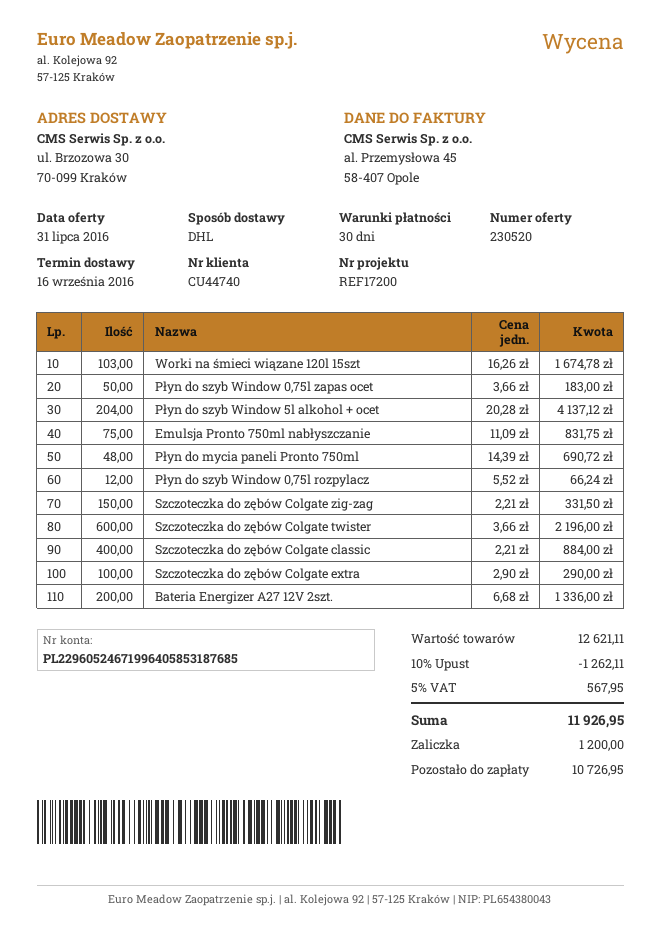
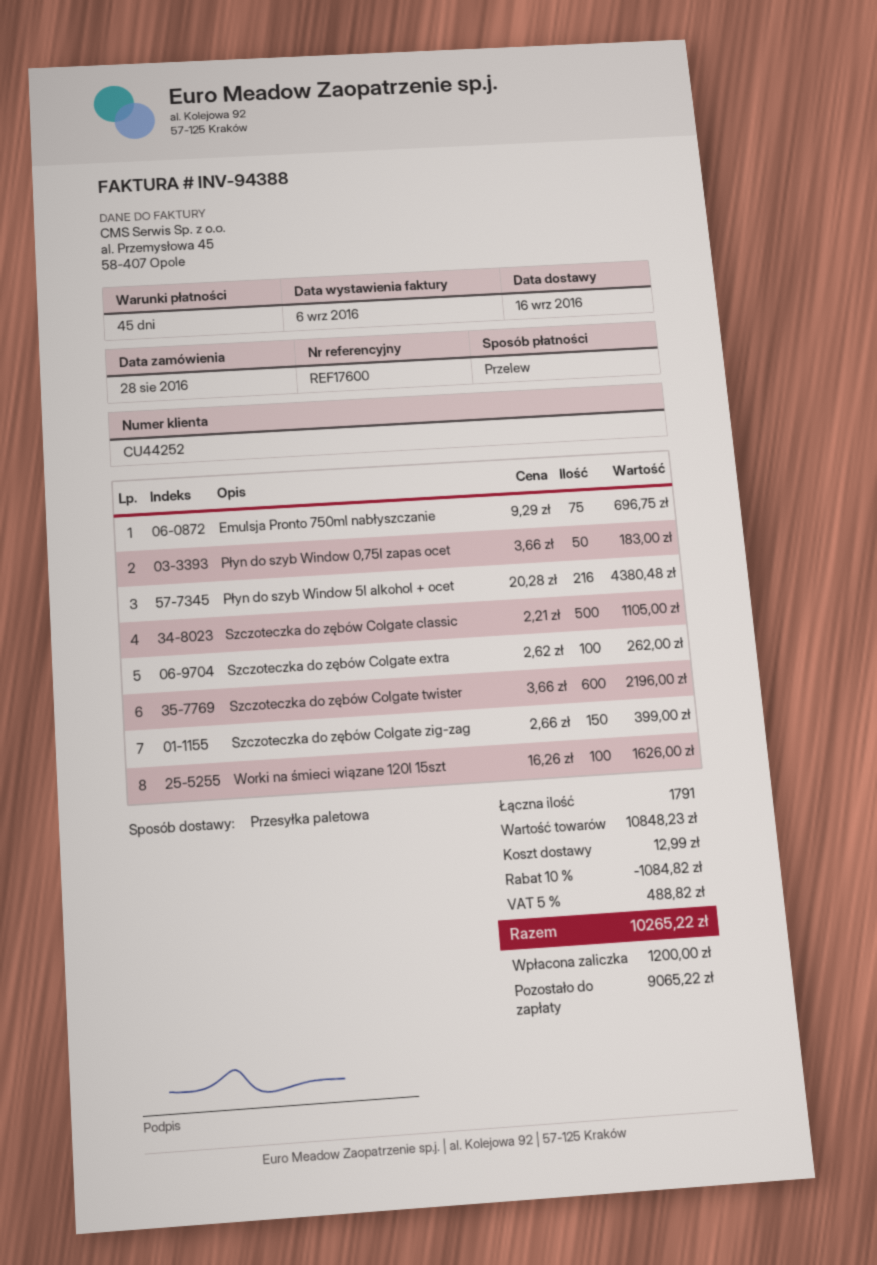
payment terms: 30 days -> 45 days
customer number: CU44740 -> CU44252
reference: REF17200 -> REF17600
shipping method: DHL -> pallet freight
Worki na śmieci wiązane 120l 15szt: 103 x 16.26 = 1674.78 -> 100 x 16.26 = 1626.00
Płyn do szyb Window 5l alkohol + ocet: 204 x 20.28 = 4137.12 -> 216 x 20.28 = 4380.48
Emulsja Pronto 750ml nabłyszczanie: 75 x 11.09 = 831.75 -> 75 x 9.29 = 696.75
Płyn do mycia paneli Pronto 750ml: 48 x 14.39 = 690.72 -> none
Płyn do szyb Window 0,75l rozpylacz: 12 x 5.52 = 66.24 -> none
Szczoteczka do zębów Colgate zig-zag: 150 x 2.21 = 331.50 -> 150 x 2.66 = 399.00
Szczoteczka do zębów Colgate classic: 400 x 2.21 = 884.00 -> 500 x 2.21 = 1105.00
Szczoteczka do zębów Colgate extra: 100 x 2.90 = 290.00 -> 100 x 2.62 = 262.00
Bateria Energizer A27 12V 2szt.: 200 x 6.68 = 1336.00 -> none
subtotal: 12621.11 -> 10848.23
discount: 10% = 1262.11 -> 10% = 1084.82
shipping: none -> 12.99
tax: 5% = 567.95 -> 5% = 488.82
total: 11926.95 -> 10265.22
balance: 10726.95 -> 9065.22

